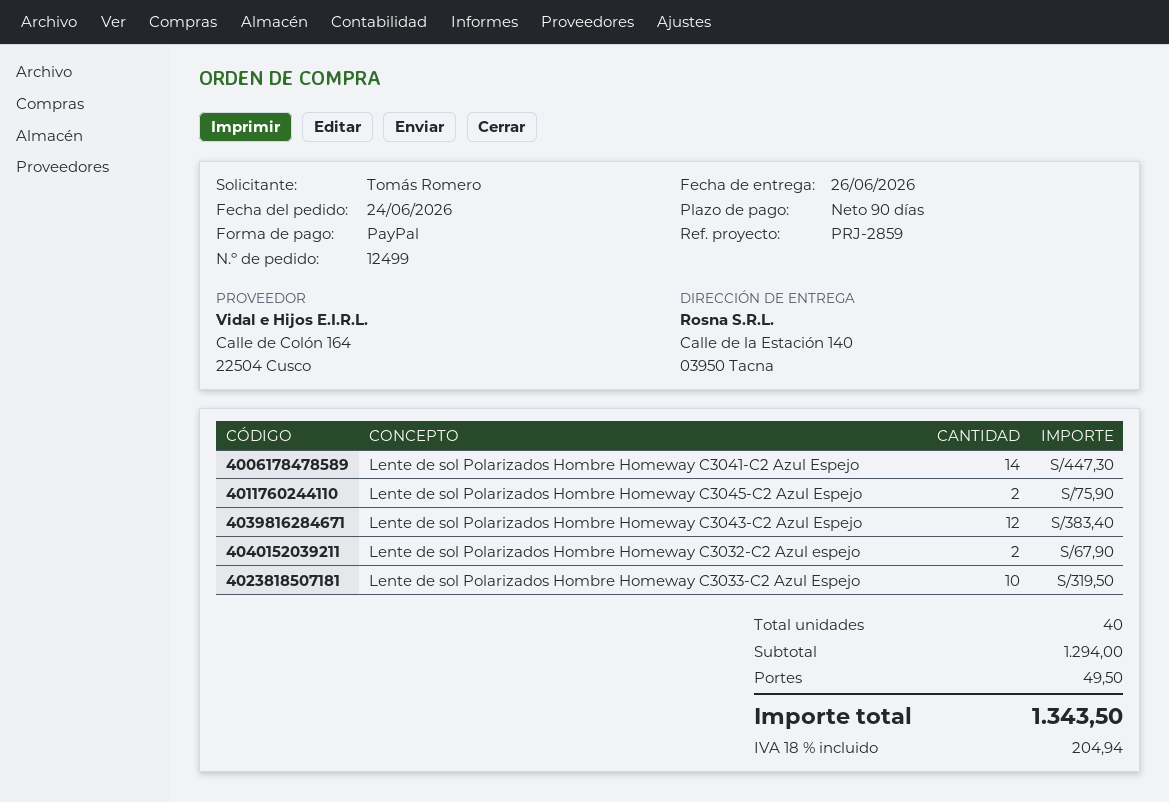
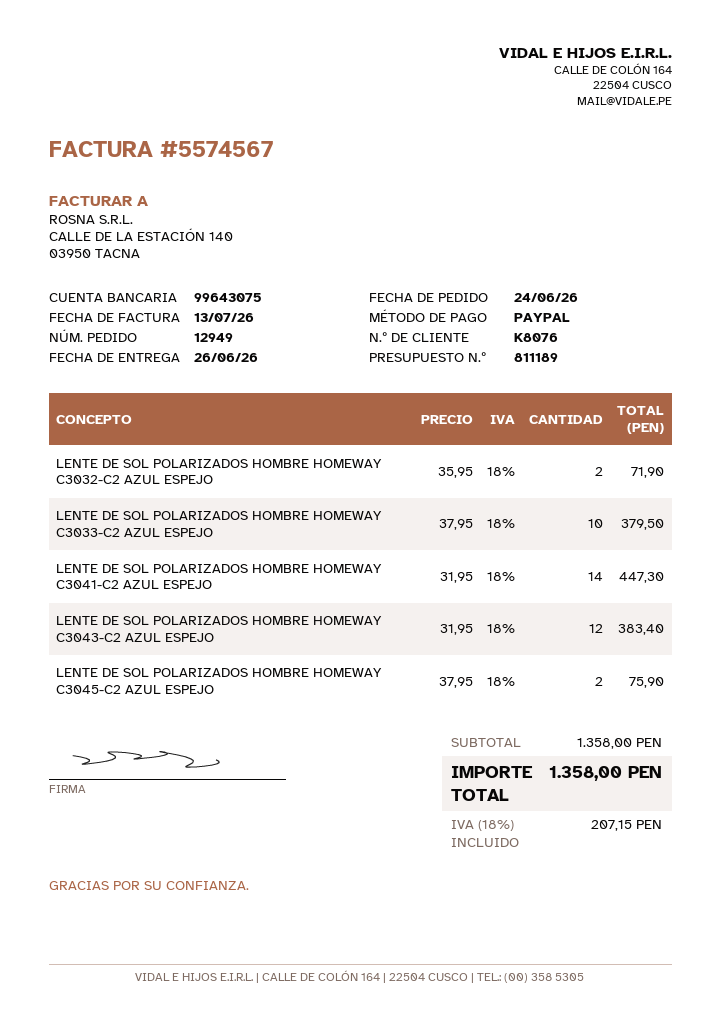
order number: 12499 -> 12949
Lente de sol Polarizados Hombre Homeway C3032-C2 Azul espejo: 2 for 67.90 -> 2 for 71.90
Lente de sol Polarizados Hombre Homeway C3033-C2 Azul Espejo: 10 for 319.50 -> 10 for 379.50
subtotal: 1294.00 -> 1358.00
shipping: 49.50 -> none
tax: 18% = 204.94 -> 18% = 207.15
total: 1343.50 -> 1358.00

